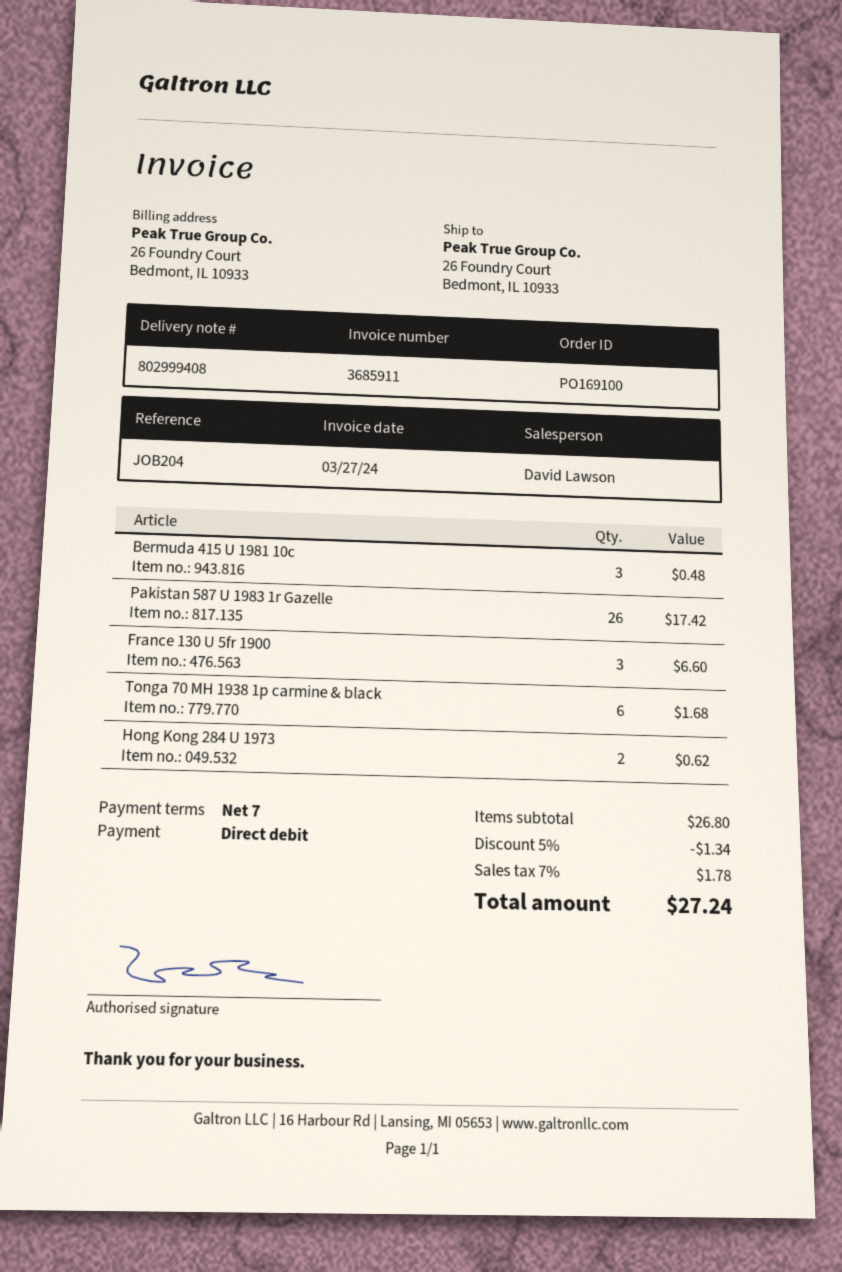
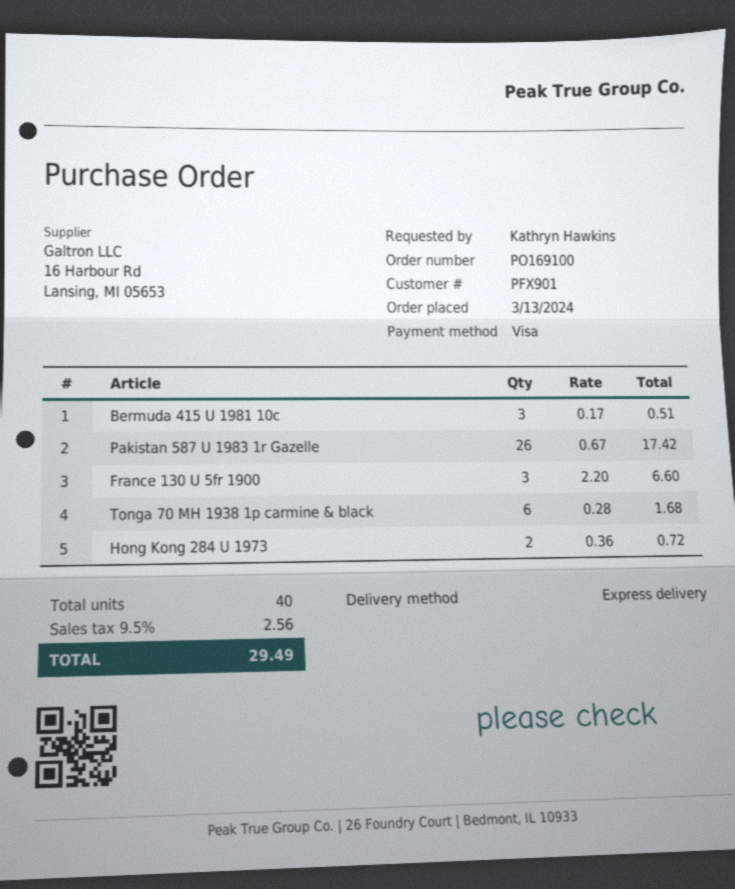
payment method: direct debit -> Visa
Bermuda 415 U 1981 10c: 3 for 0.48 -> 3 for 0.51
Hong Kong 284 U 1973: 2 for 0.62 -> 2 for 0.72
discount: 5% = 1.34 -> none
tax: 7% = 1.78 -> 9.5% = 2.56
total: 27.24 -> 29.49

